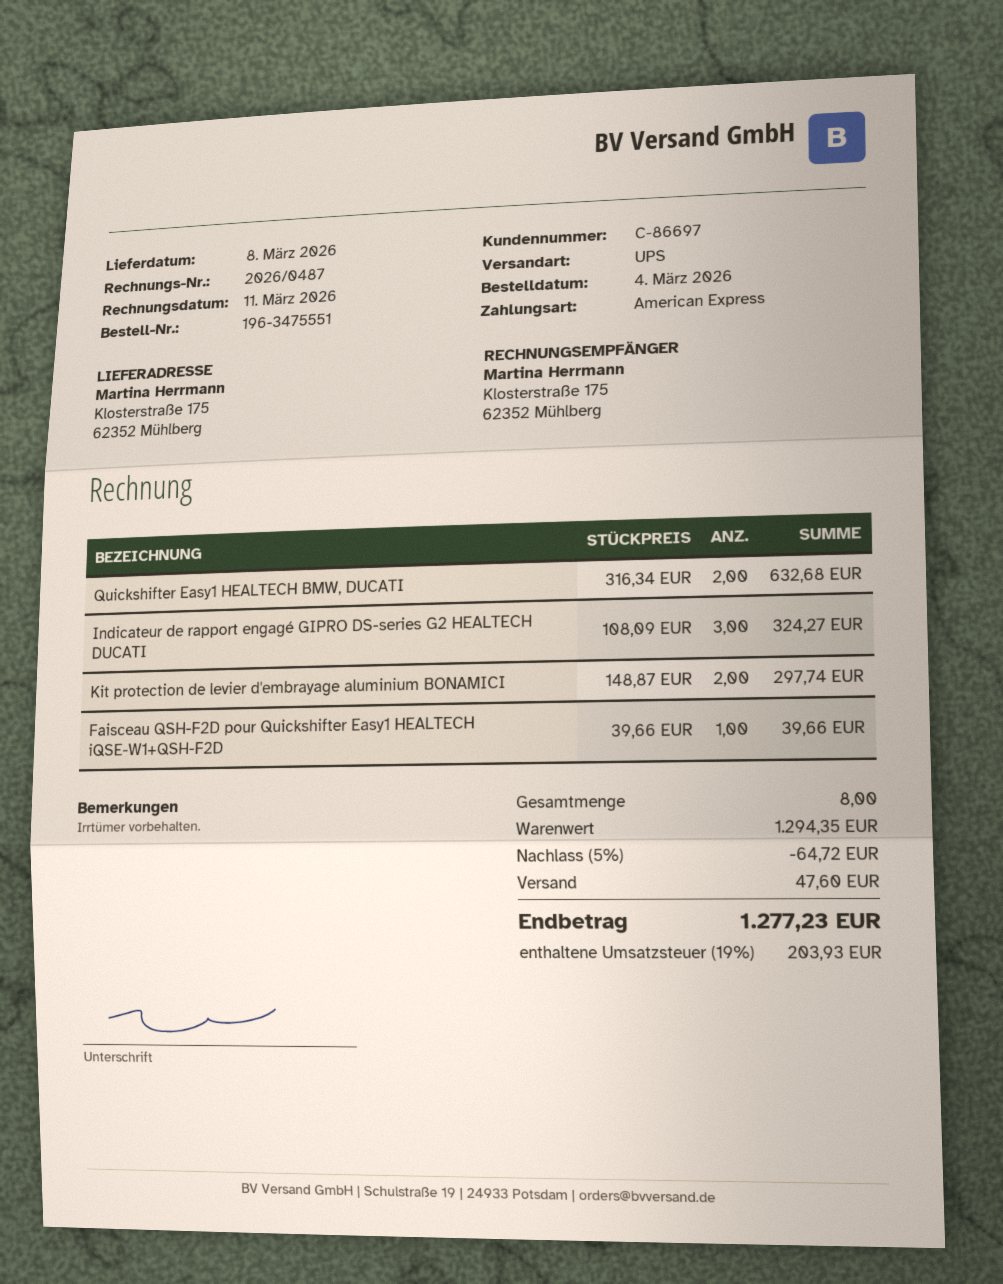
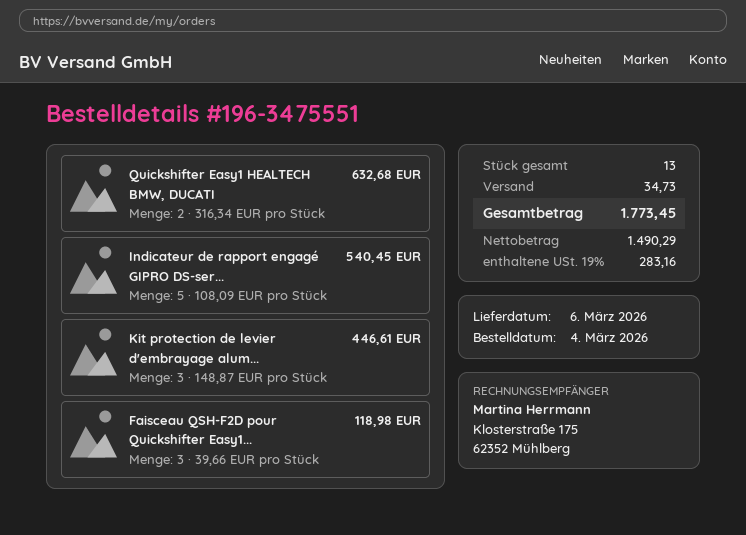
delivery date: 2026-03-08 -> 2026-03-06
Indicateur de rapport engagé GIPRO DS-series G2 HEALTECH DUCATI: 3 x 108.09 = 324.27 -> 5 x 108.09 = 540.45
Kit protection de levier d'embrayage aluminium BONAMICI: 2 x 148.87 = 297.74 -> 3 x 148.87 = 446.61
Faisceau QSH-F2D pour Quickshifter Easy1 HEALTECH iQSE-W1+QSH-F2D: 1 x 39.66 = 39.66 -> 3 x 39.66 = 118.98
total quantity: 8 -> 13
discount: 5% = 64.72 -> none
shipping: 47.60 -> 34.73
tax: 19% = 203.93 -> 19% = 283.16
total: 1277.23 -> 1773.45

